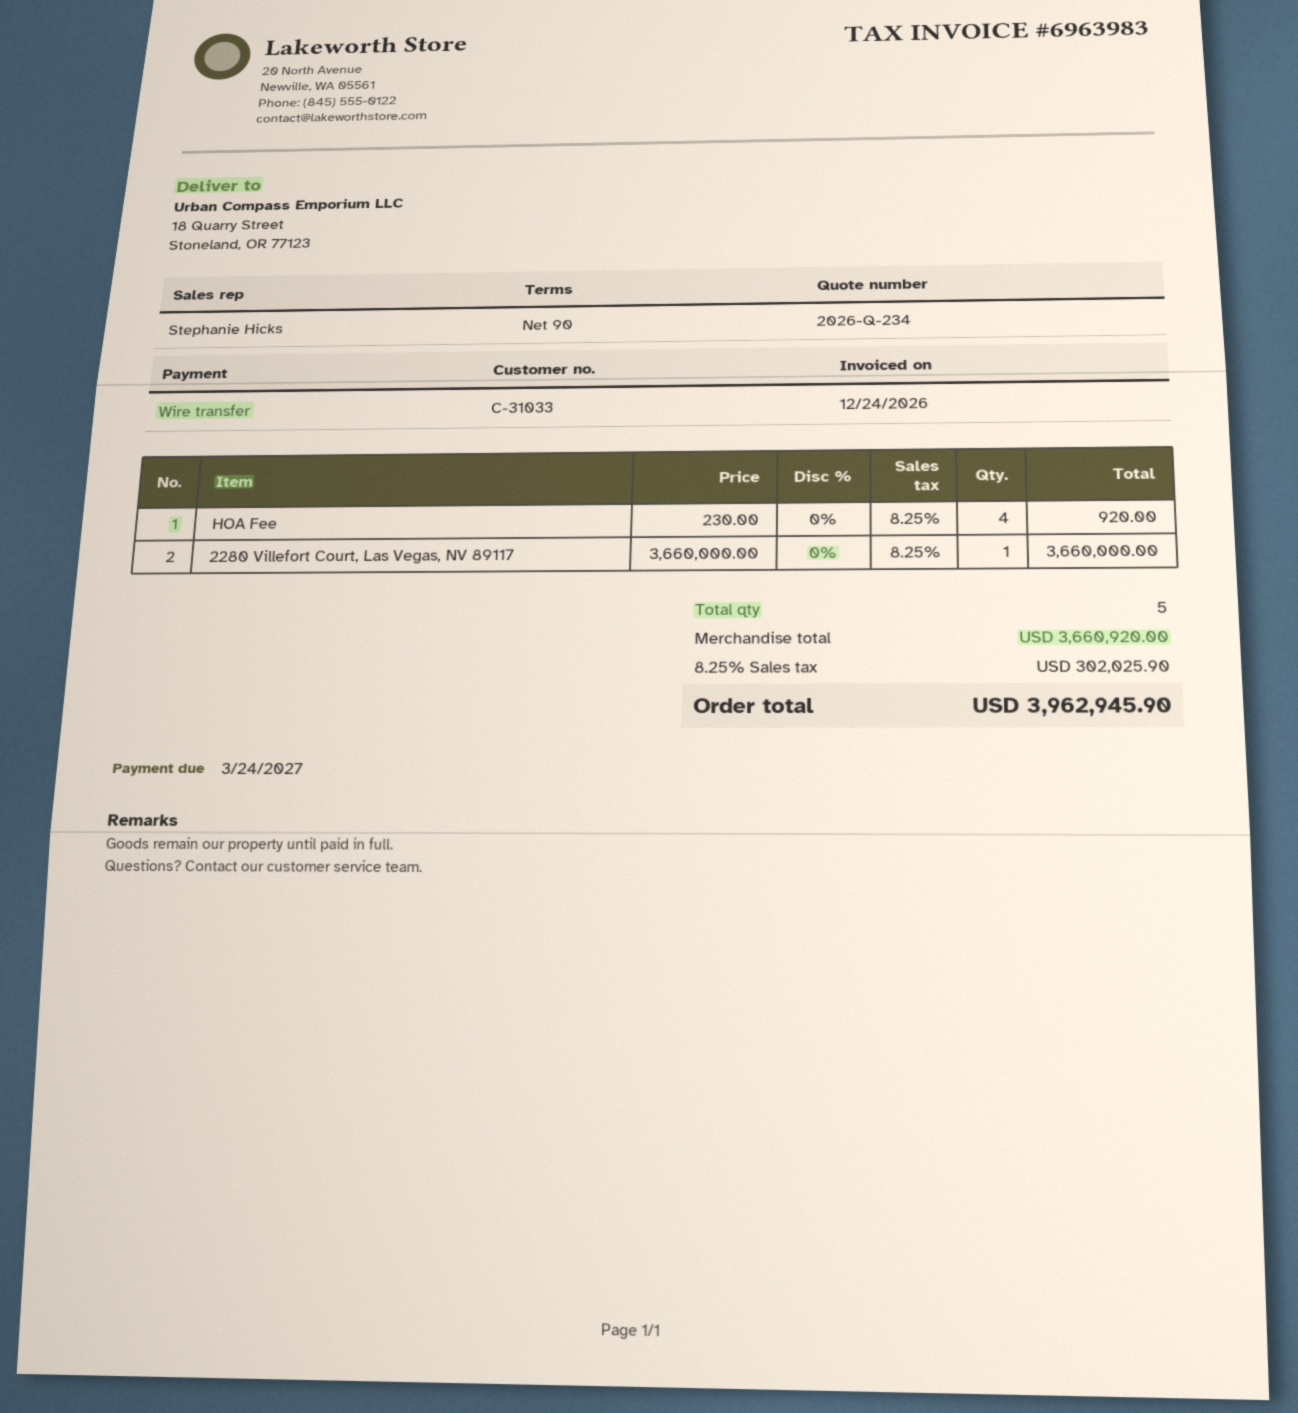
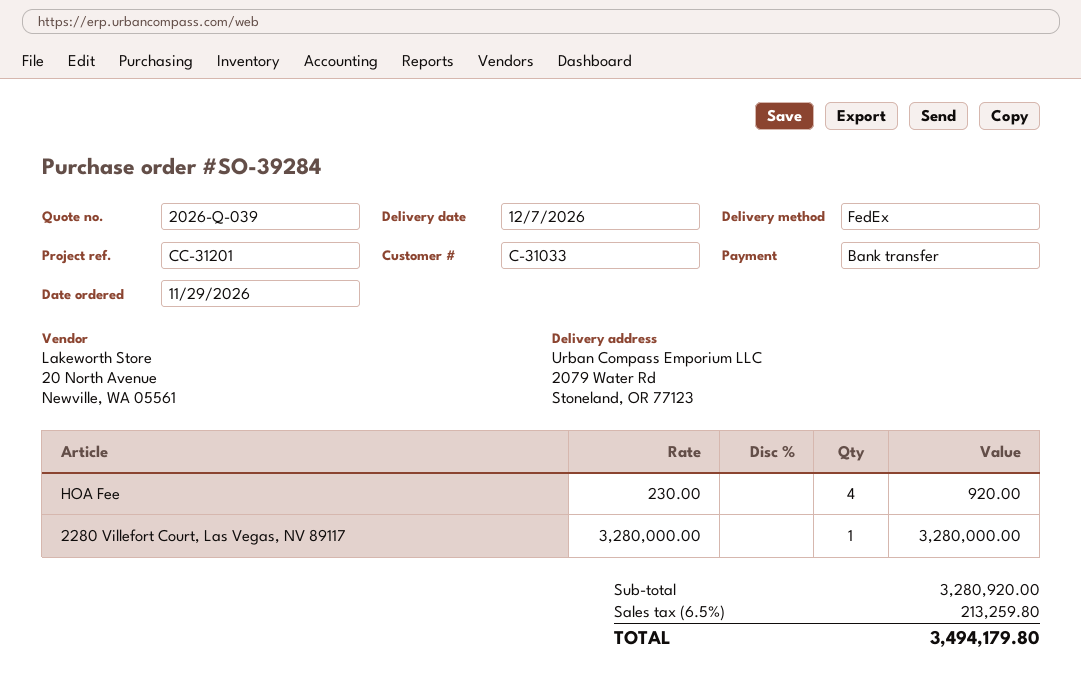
quote number: 2026-Q-234 -> 2026-Q-039
ship to: 18 Quarry Street, Stoneland, OR 77123 -> 2079 Water Rd, Stoneland, OR 77123
2280 Villefort Court, Las Vegas, NV 89117: 1 x 3660000.00 = 3660000.00 -> 1 x 3280000.00 = 3280000.00
subtotal: 3660920.00 -> 3280920.00
tax: 8.25% = 302025.90 -> 6.5% = 213259.80
total: 3962945.90 -> 3494179.80

